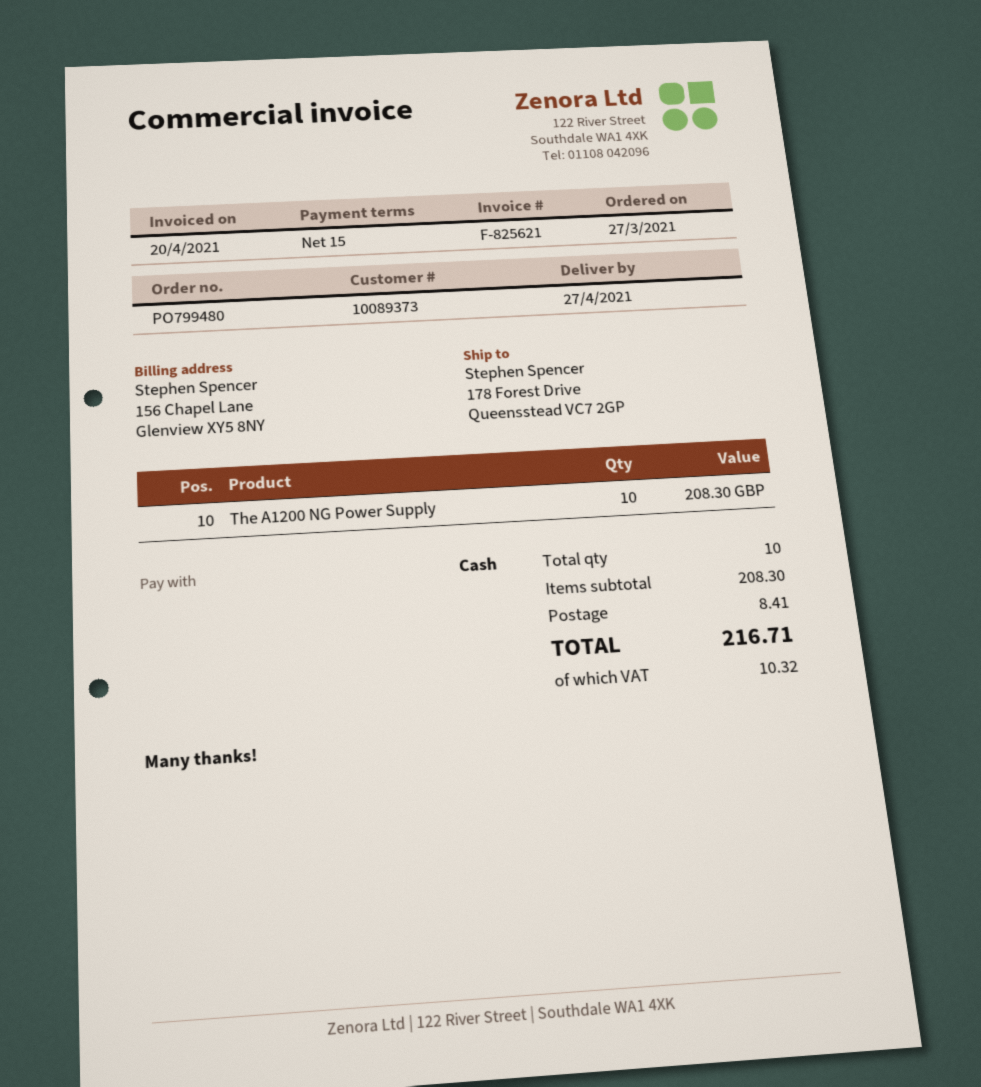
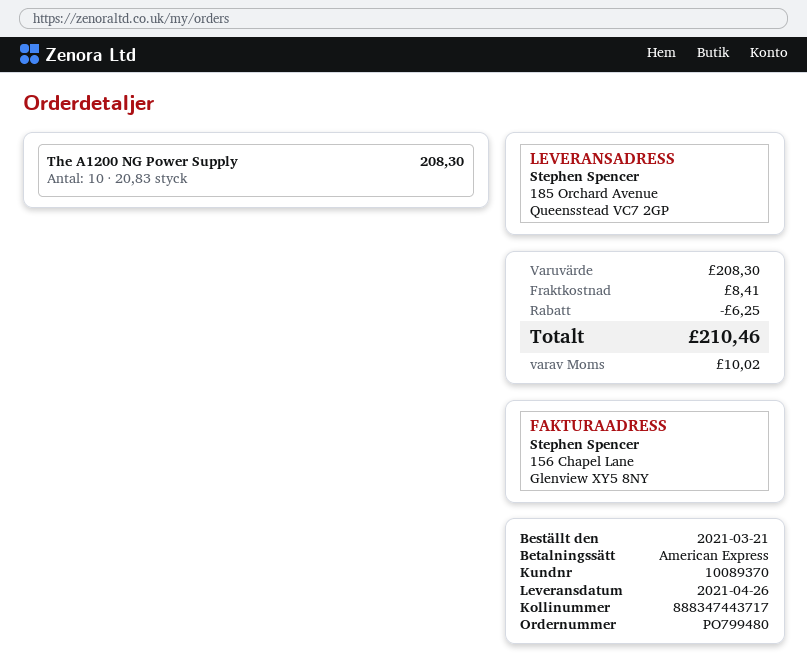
order date: 2021-03-27 -> 2021-03-21
delivery date: 2021-04-27 -> 2021-04-26
customer number: 10089373 -> 10089370
payment method: cash -> American Express
ship to: 178 Forest Drive, Queensstead VC7 2GP -> 185 Orchard Avenue, Queensstead VC7 2GP
discount: none -> 6.25
tax: 10.32 -> 10.02
total: 216.71 -> 210.46

